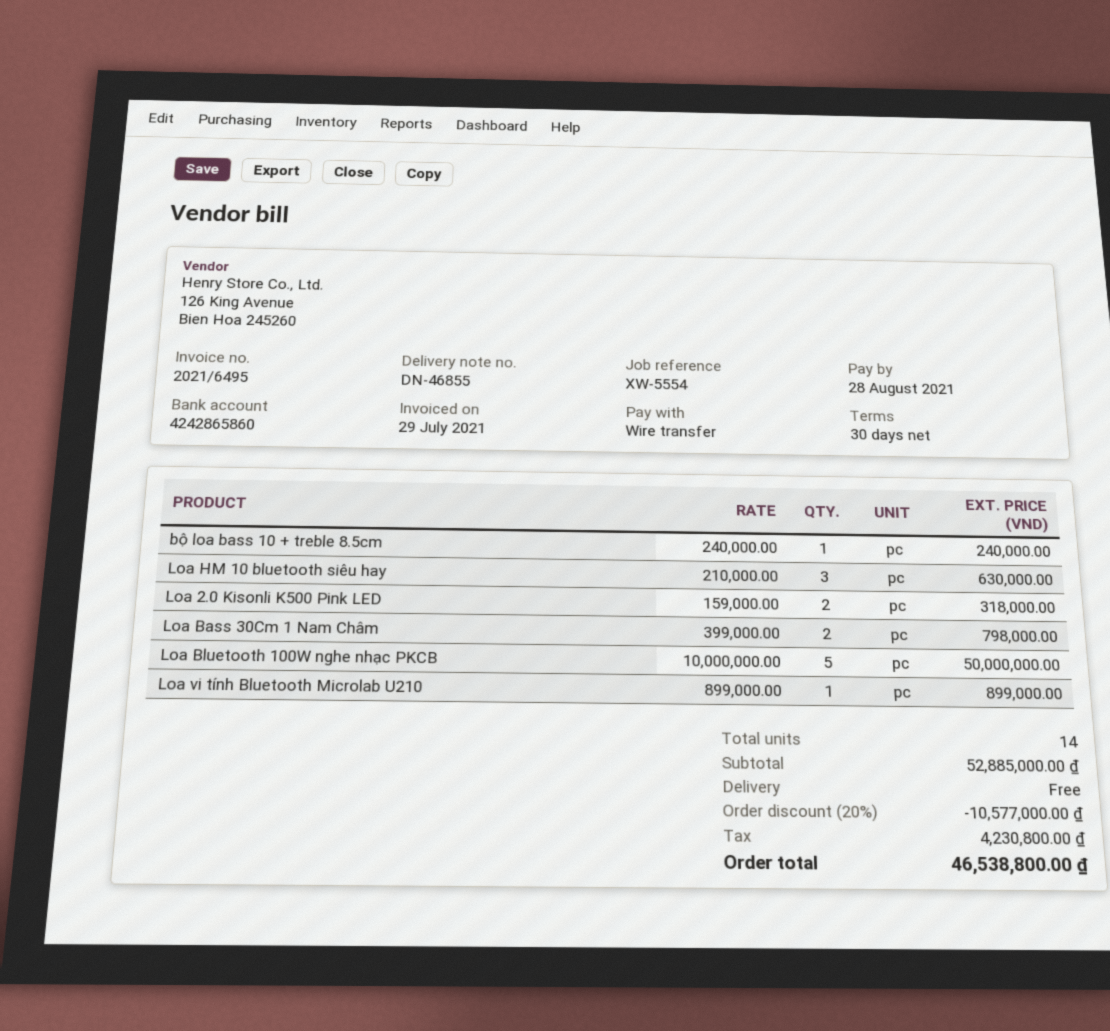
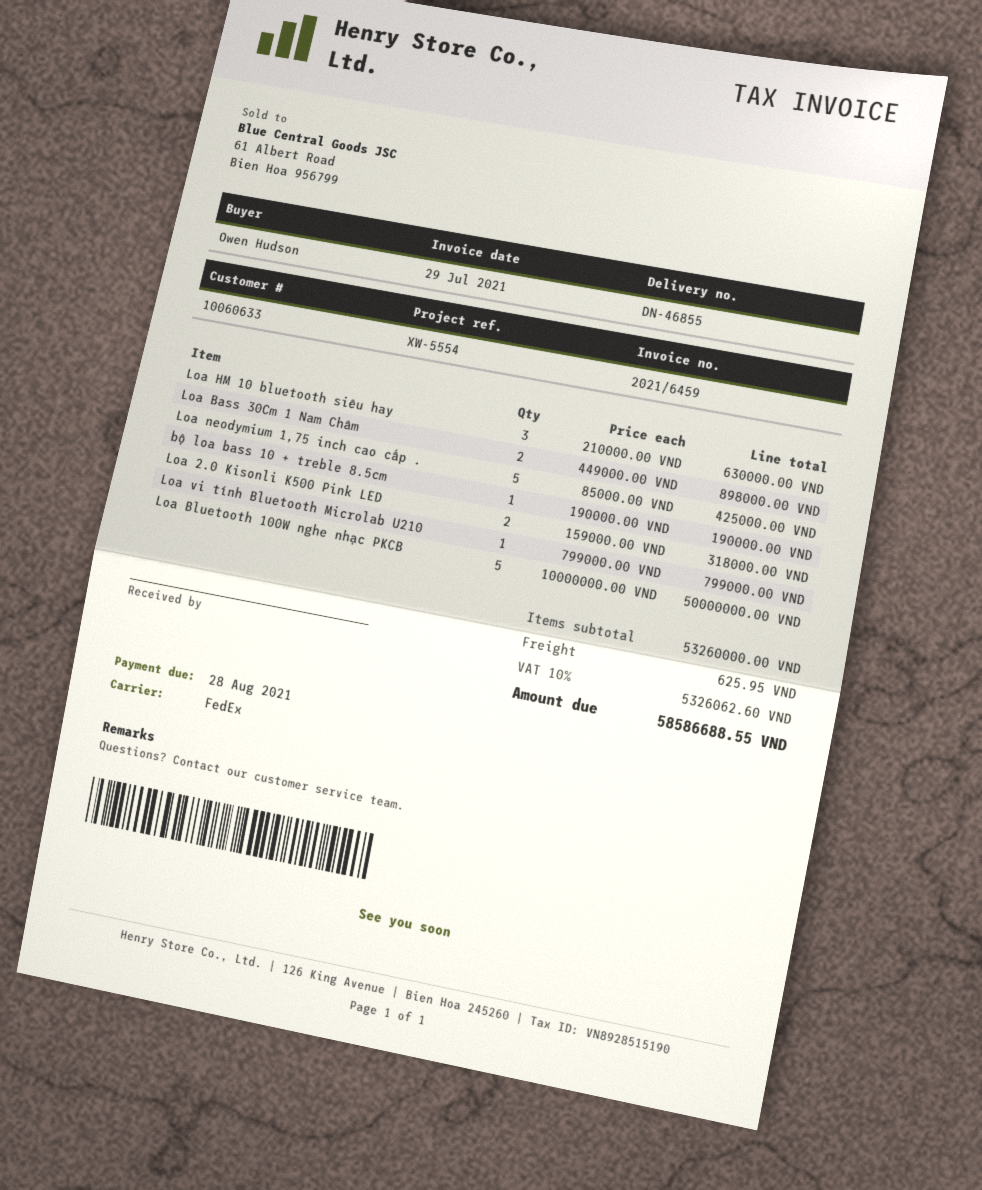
invoice number: 2021/6495 -> 2021/6459
bộ loa bass 10 + treble 8.5cm: 1 x 240000.00 = 240000.00 -> 1 x 190000.00 = 190000.00
Loa Bass 30Cm 1 Nam Châm: 2 x 399000.00 = 798000.00 -> 2 x 449000.00 = 898000.00
Loa vi tính Bluetooth Microlab U210: 1 x 899000.00 = 899000.00 -> 1 x 799000.00 = 799000.00
Loa neodymium 1,75 inch cao cấp .: none -> 5 x 85000.00 = 425000.00
subtotal: 52885000.00 -> 53260000.00
discount: 20% = 10577000.00 -> none
shipping: 0.00 -> 625.95
tax: 4230800.00 -> 5326062.60
total: 46538800.00 -> 58586688.55

